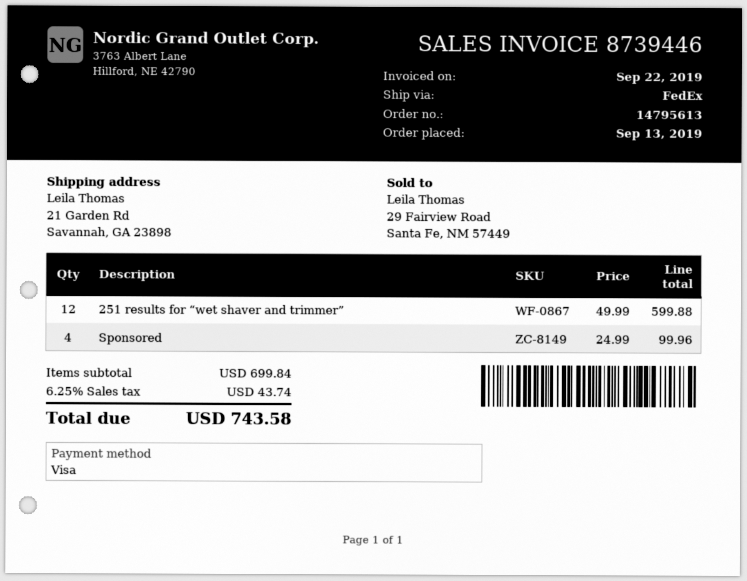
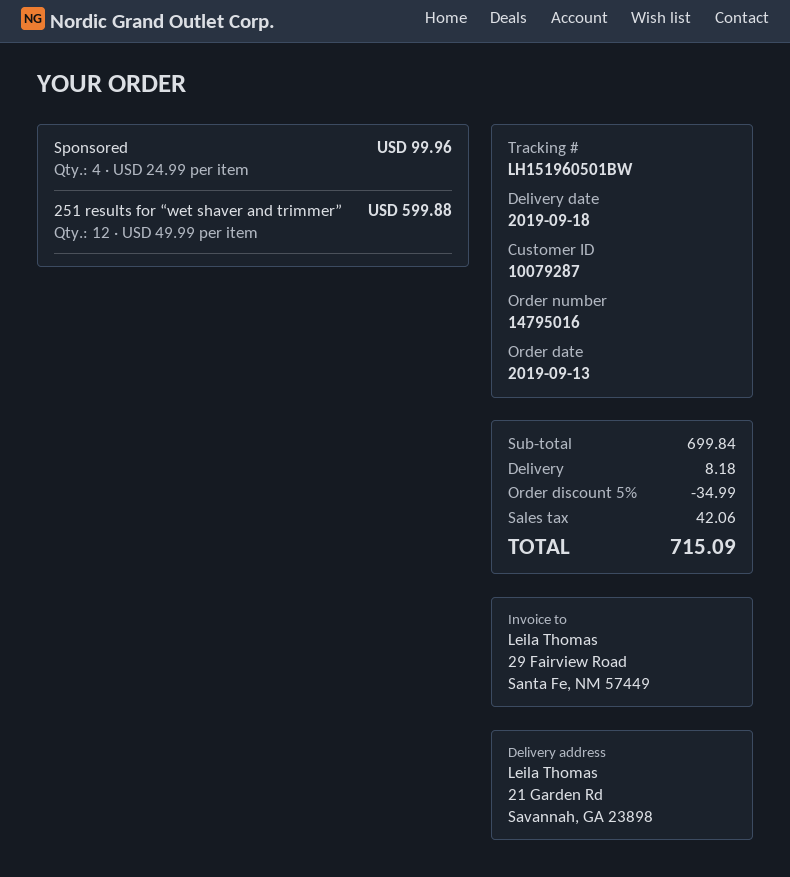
order number: 14795613 -> 14795016
discount: none -> 5% = 34.99
shipping: none -> 8.18
tax: 43.74 -> 42.06
total: 743.58 -> 715.09

